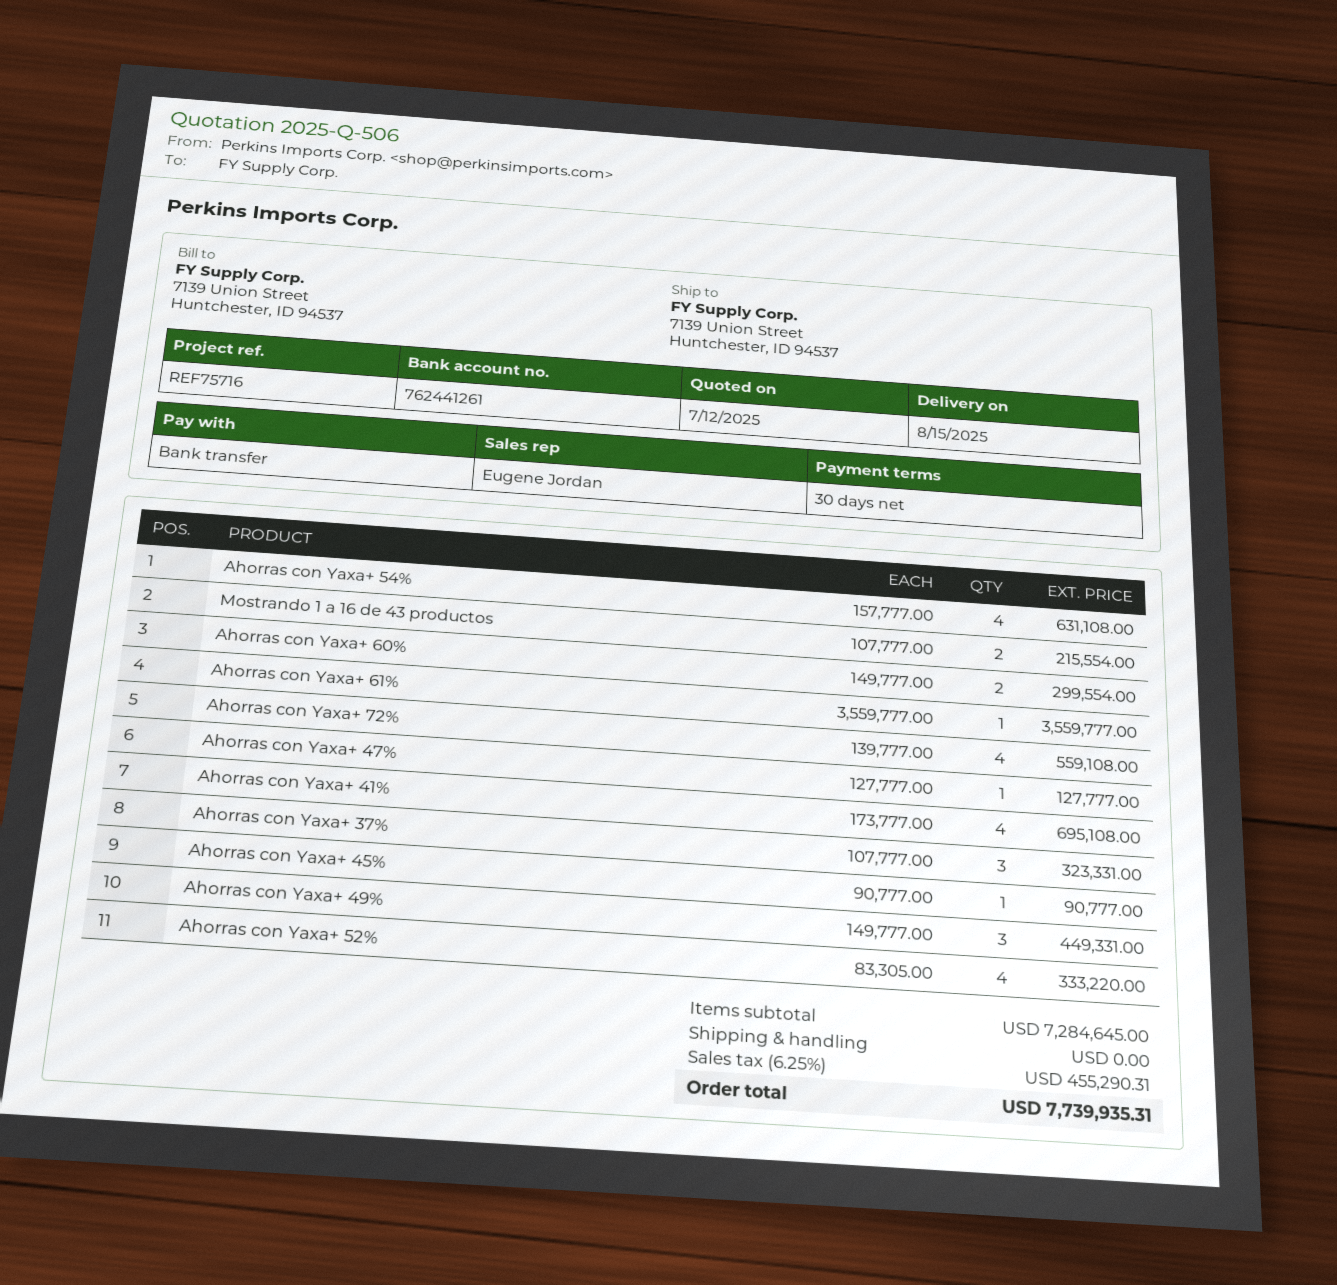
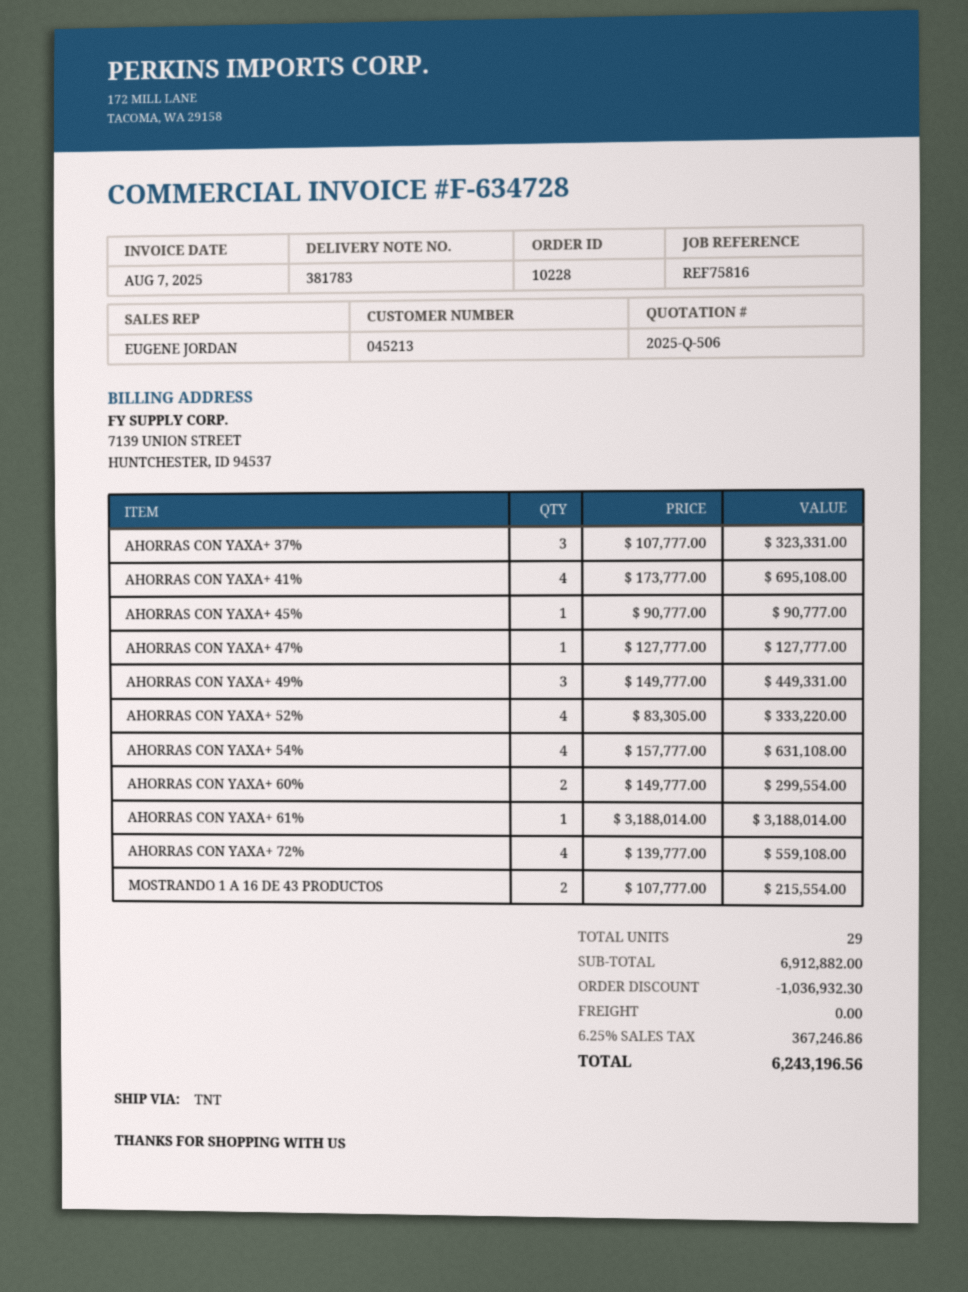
reference: REF75716 -> REF75816
Ahorras con Yaxa+ 61%: 1 x 3559777.00 = 3559777.00 -> 1 x 3188014.00 = 3188014.00
subtotal: 7284645.00 -> 6912882.00
discount: none -> 1036932.30
tax: 6.25% = 455290.31 -> 6.25% = 367246.86
total: 7739935.31 -> 6243196.56

